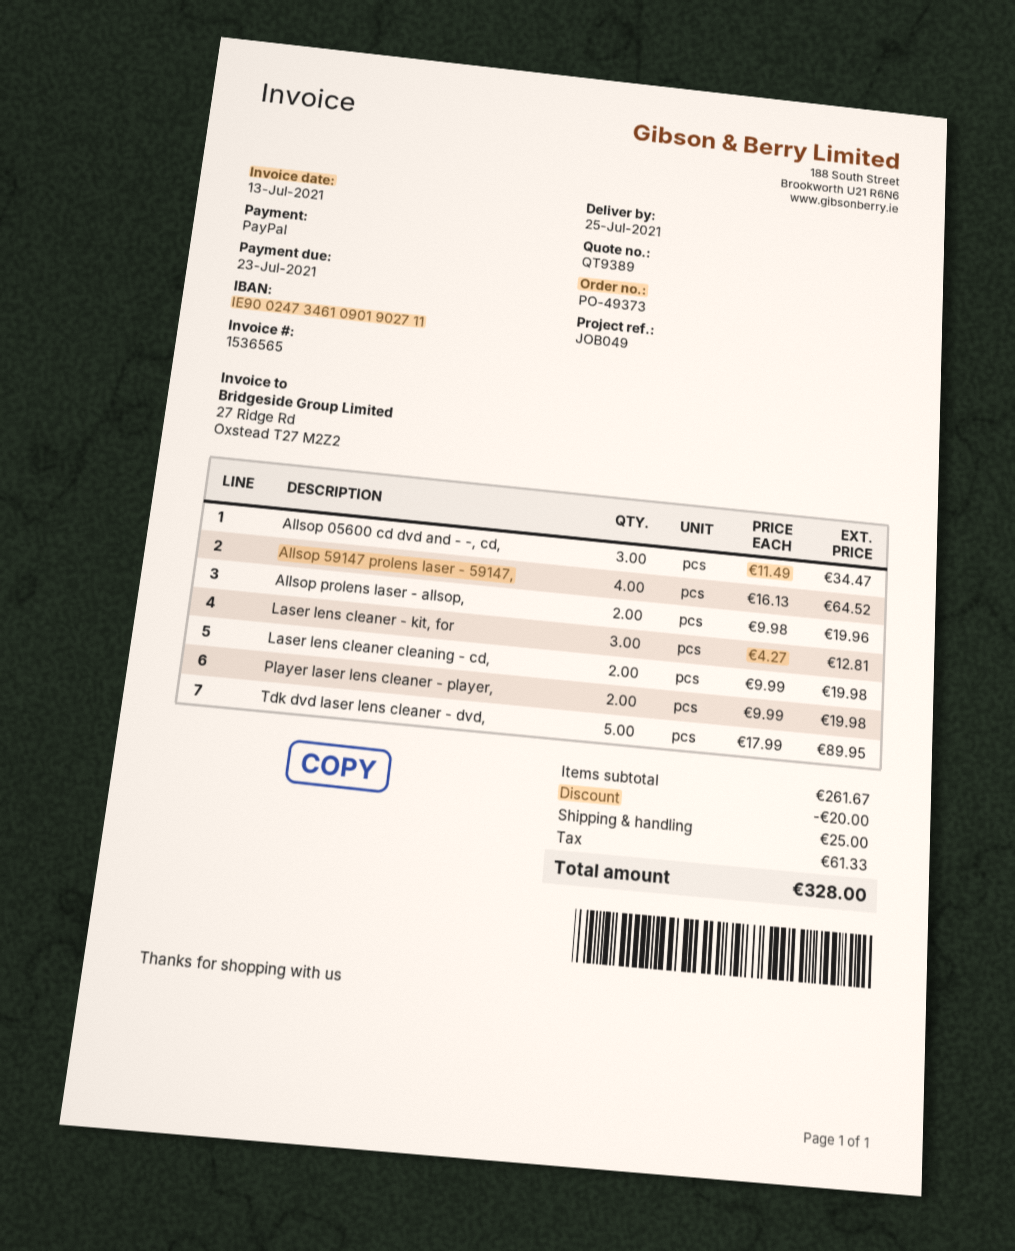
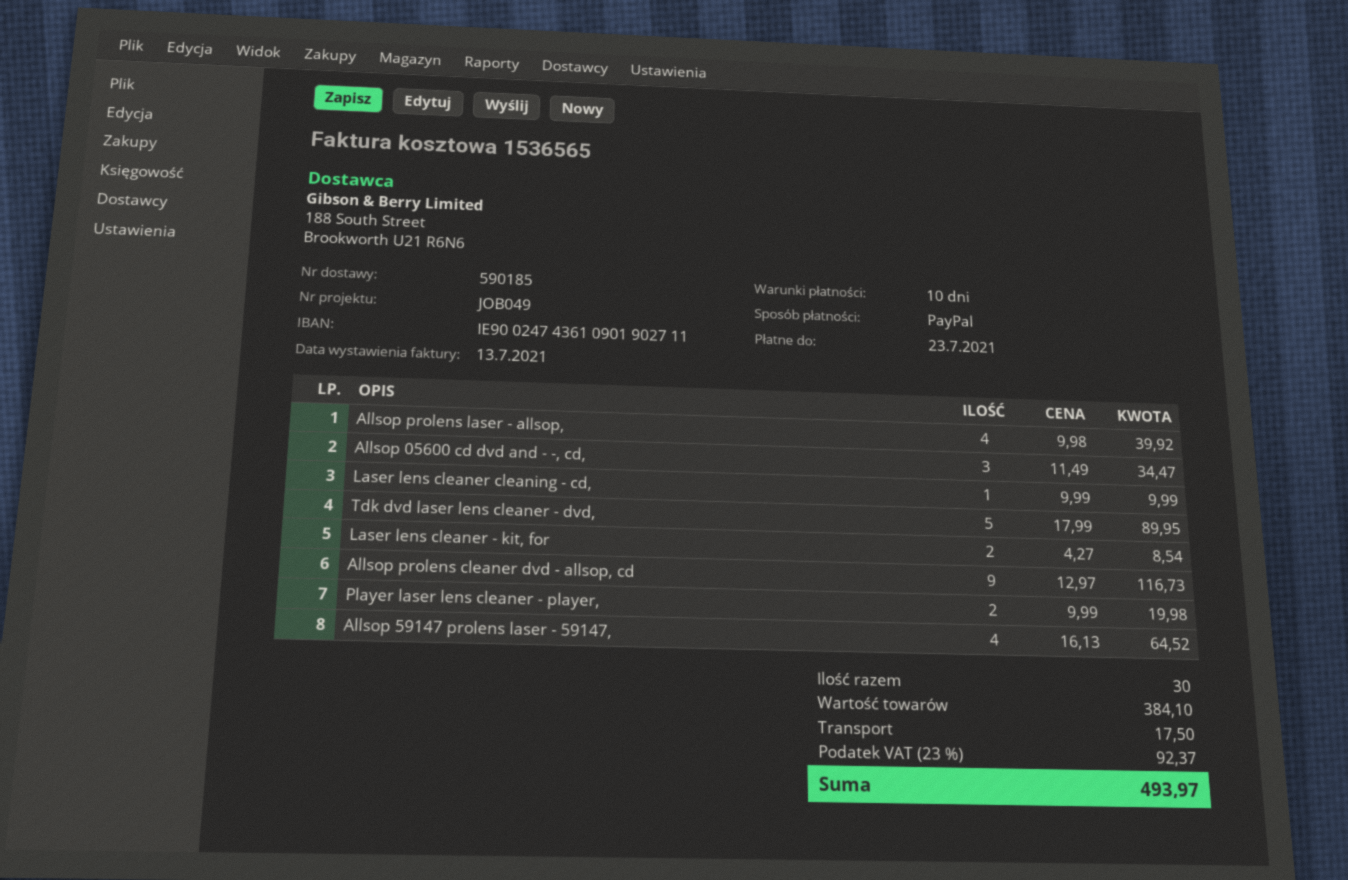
bank account: IE90024734610901902711 -> IE90024743610901902711
Allsop prolens laser - allsop,: 2 x 9.98 = 19.96 -> 4 x 9.98 = 39.92
Laser lens cleaner - kit, for: 3 x 4.27 = 12.81 -> 2 x 4.27 = 8.54
Laser lens cleaner cleaning - cd,: 2 x 9.99 = 19.98 -> 1 x 9.99 = 9.99
Allsop prolens cleaner dvd - allsop, cd: none -> 9 x 12.97 = 116.73
subtotal: 261.67 -> 384.10
discount: 20.00 -> none
shipping: 25.00 -> 17.50
tax: 61.33 -> 92.37
total: 328.00 -> 493.97

